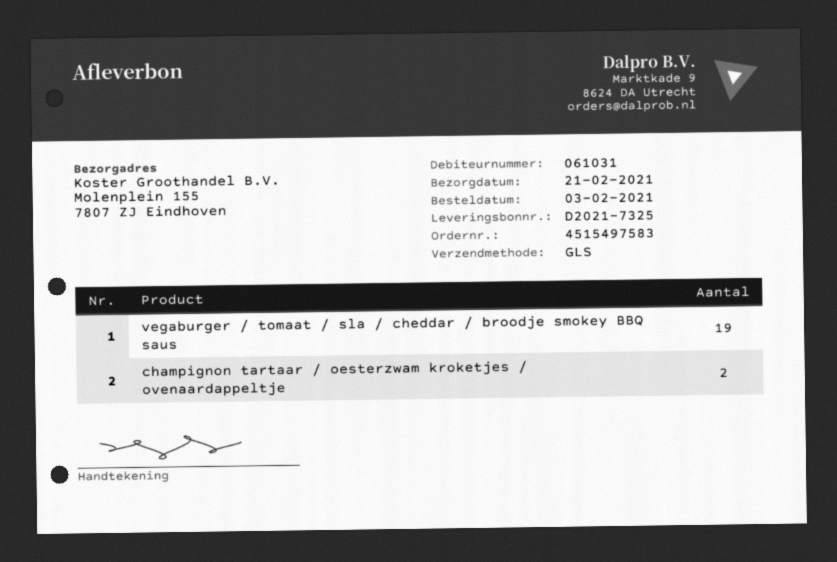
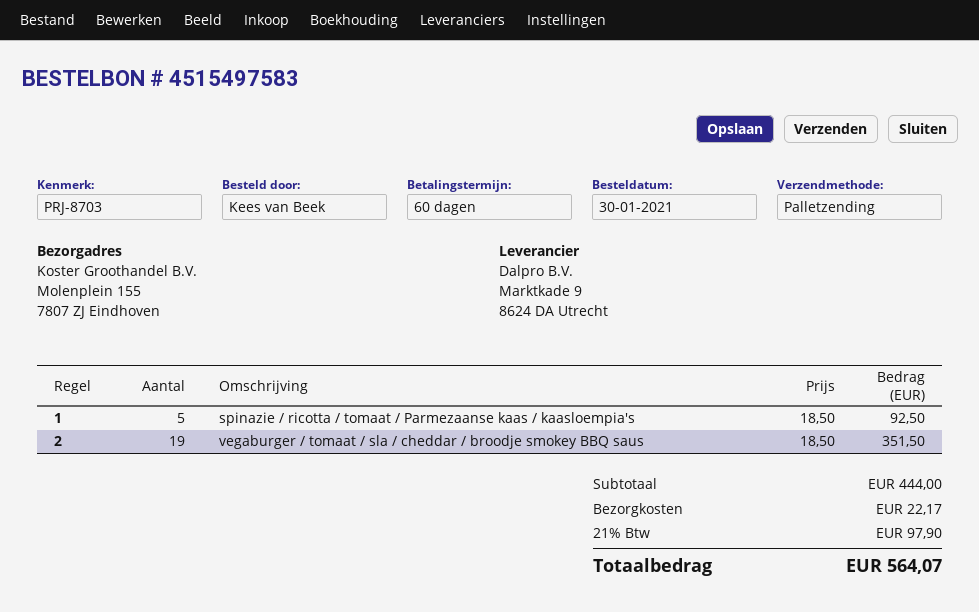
order date: 2021-02-03 -> 2021-01-30
shipping method: GLS -> pallet freight
champignon tartaar / oesterzwam kroketjes / ovenaardappeltje: 2 -> none
spinazie / ricotta / tomaat / Parmezaanse kaas / kaasloempia's: none -> 5

